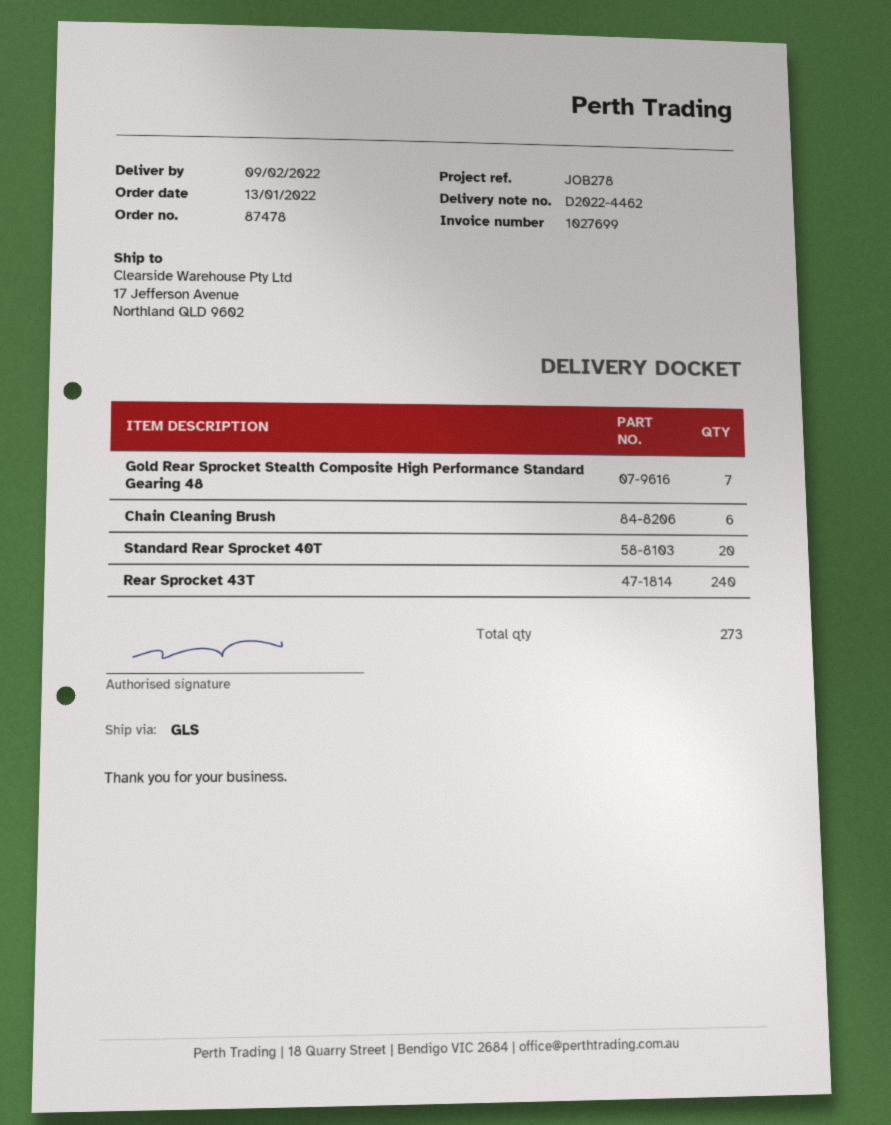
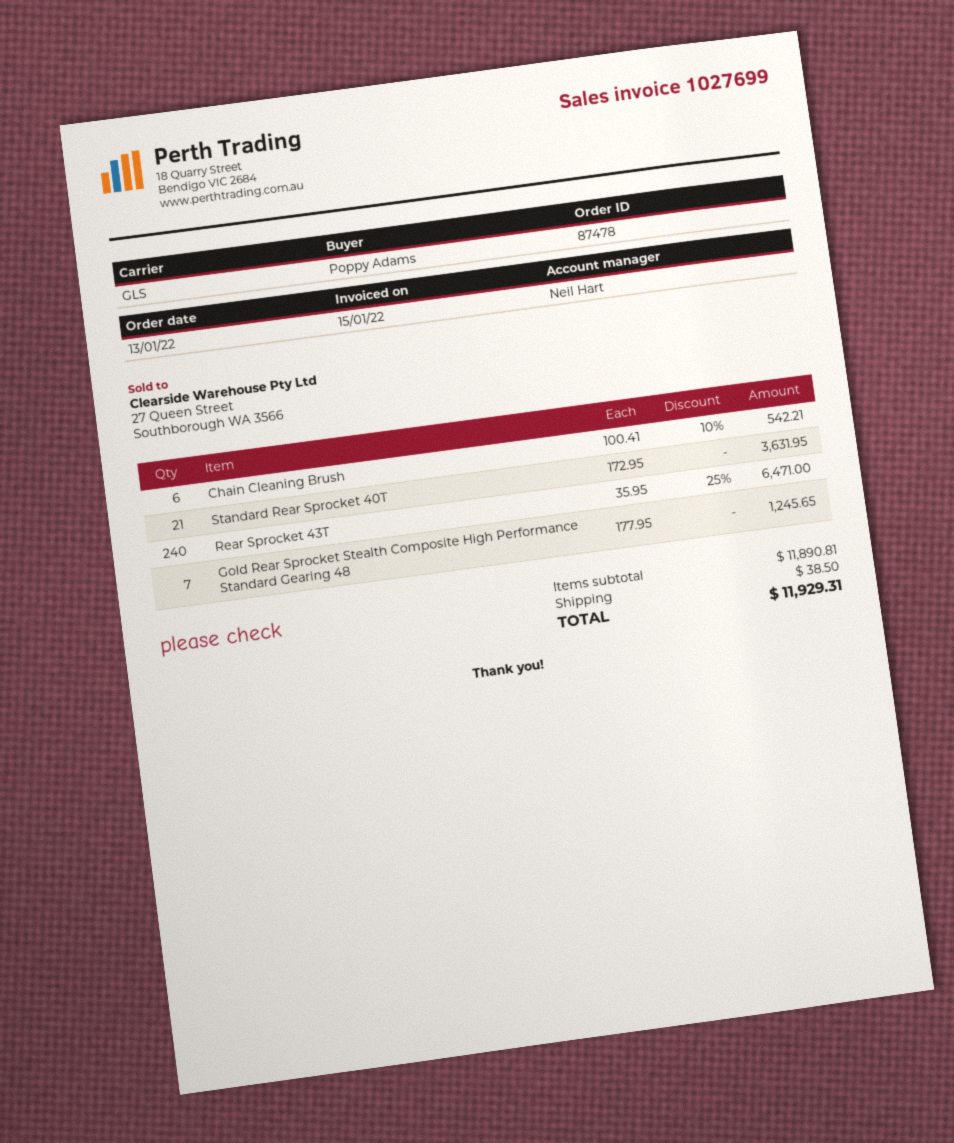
Standard Rear Sprocket 40T: 20 -> 21

